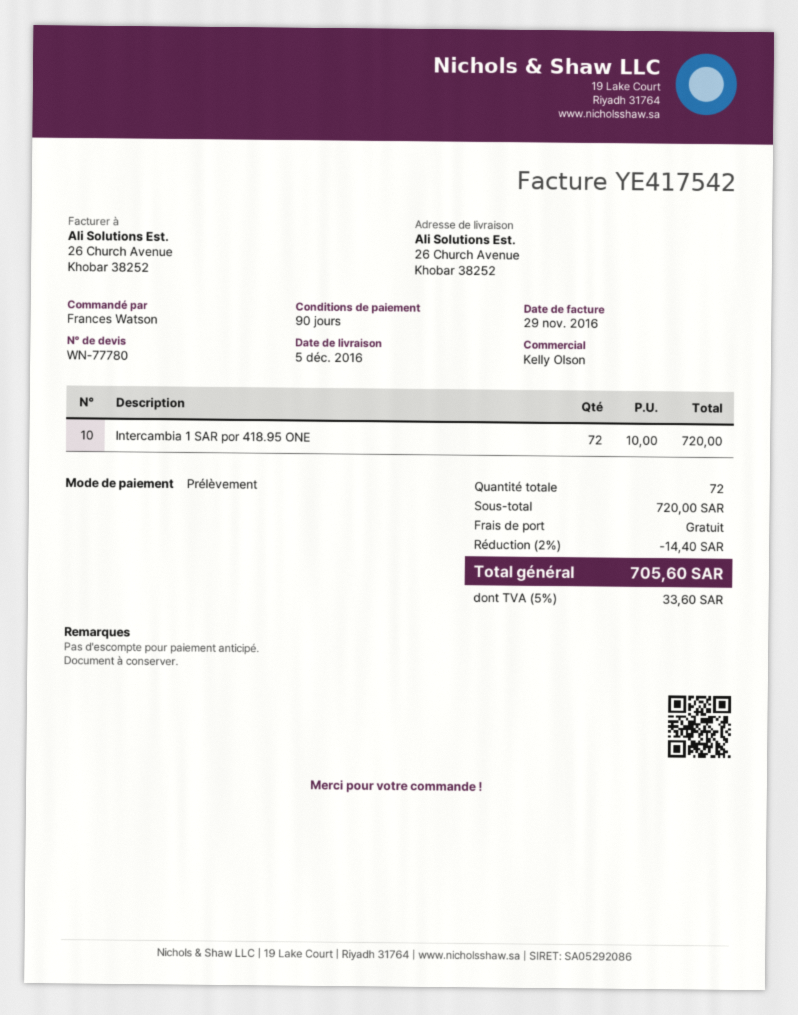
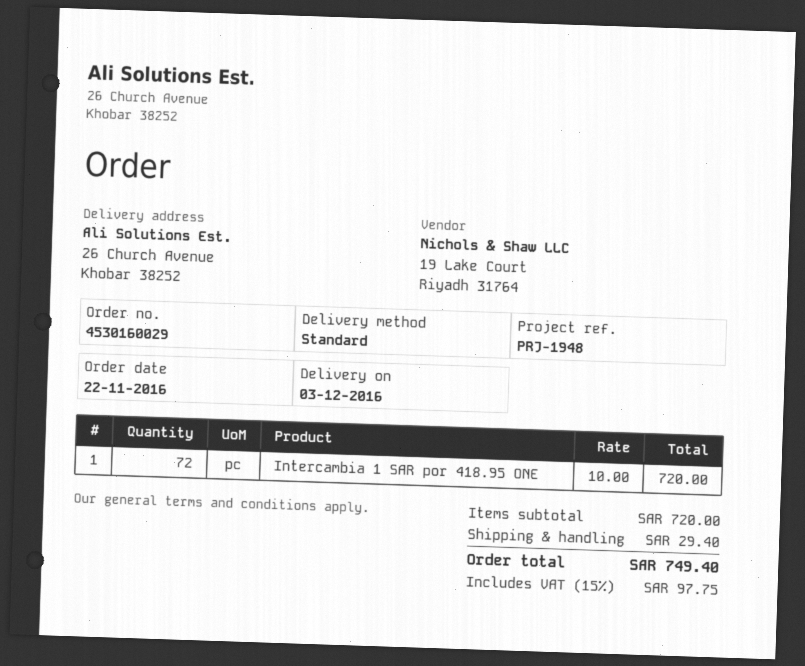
delivery date: 2016-12-05 -> 2016-12-03
discount: 2% = 14.40 -> none
shipping: 0.00 -> 29.40
tax: 5% = 33.60 -> 15% = 97.75
total: 705.60 -> 749.40

